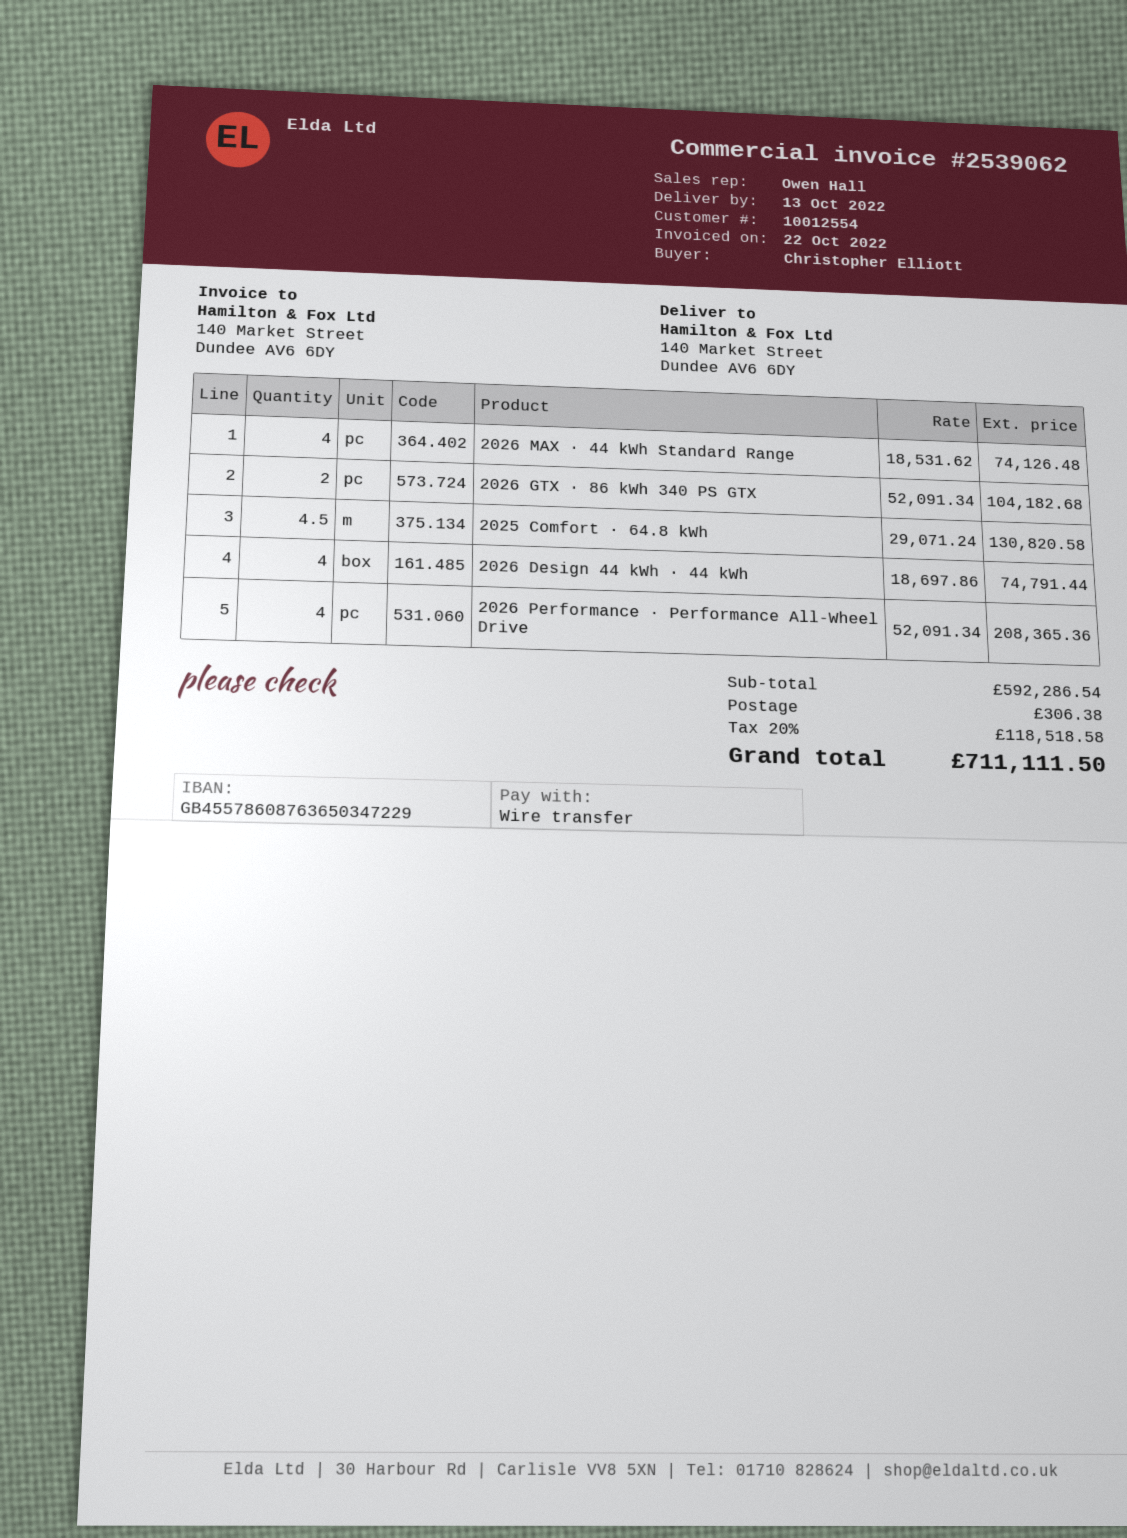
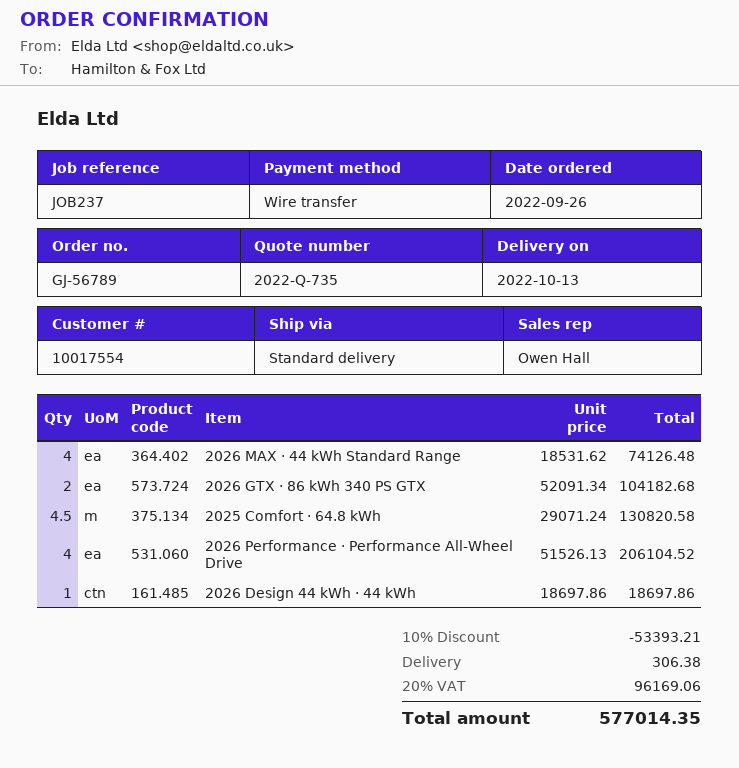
customer number: 10012554 -> 10017554
2026 Design 44 kWh · 44 kWh: 4 x 18697.86 = 74791.44 -> 1 x 18697.86 = 18697.86
2026 Performance · Performance All-Wheel Drive: 4 x 52091.34 = 208365.36 -> 4 x 51526.13 = 206104.52
discount: none -> 10% = 53393.21
tax: 20% = 118518.58 -> 20% = 96169.06
total: 711111.50 -> 577014.35

